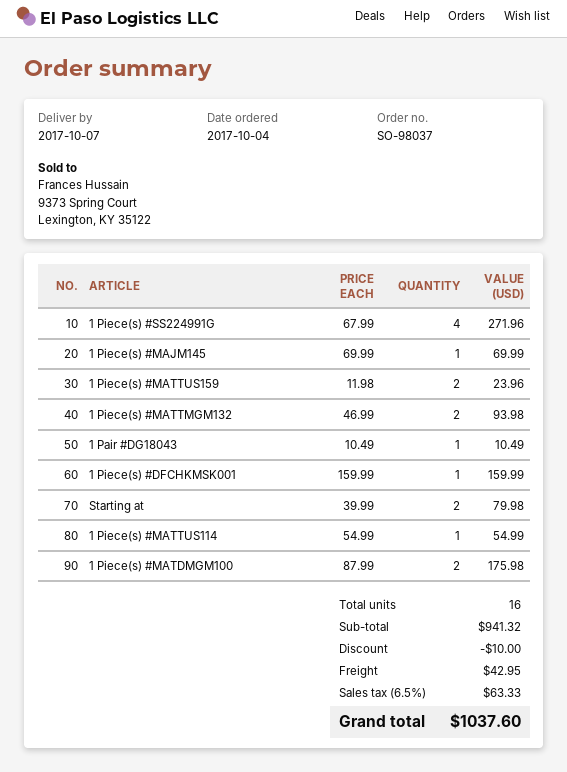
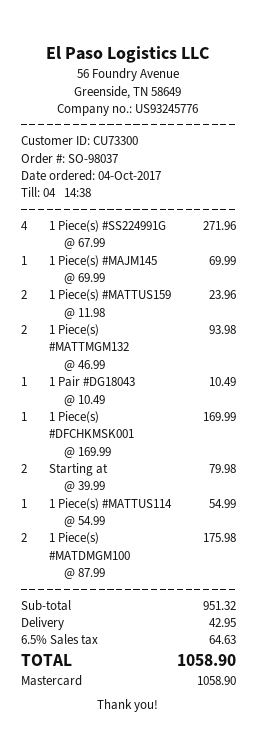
1 Piece(s) #DFCHKMSK001: 1 x 159.99 = 159.99 -> 1 x 169.99 = 169.99
subtotal: 941.32 -> 951.32
discount: 10.00 -> none
tax: 6.5% = 63.33 -> 6.5% = 64.63
total: 1037.60 -> 1058.90

